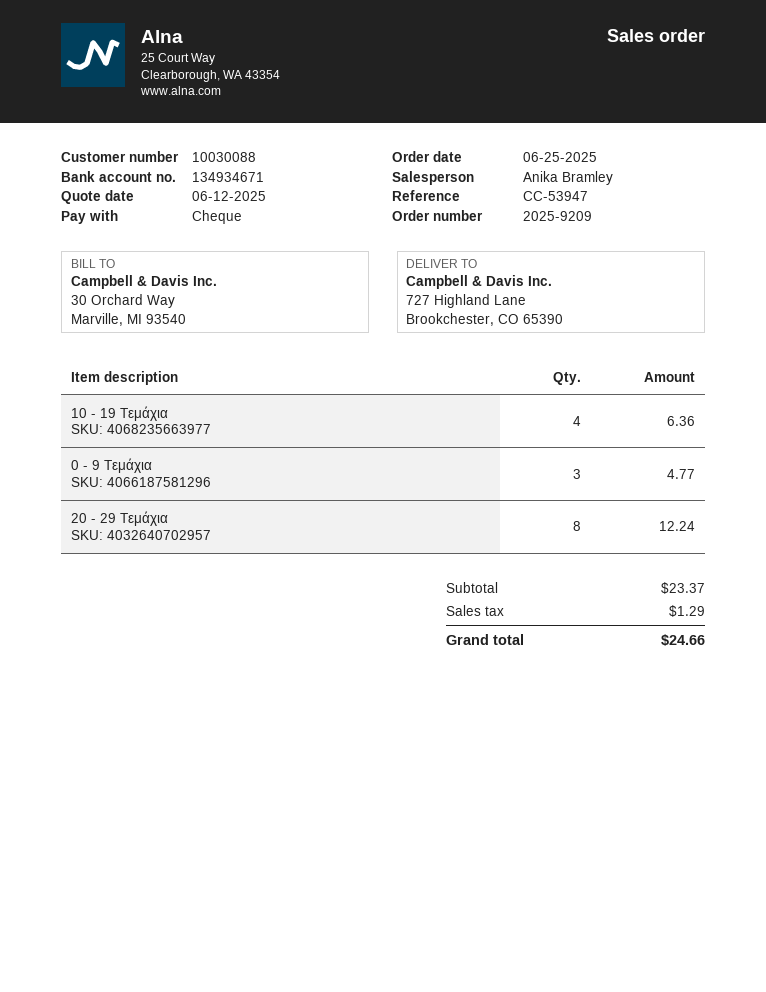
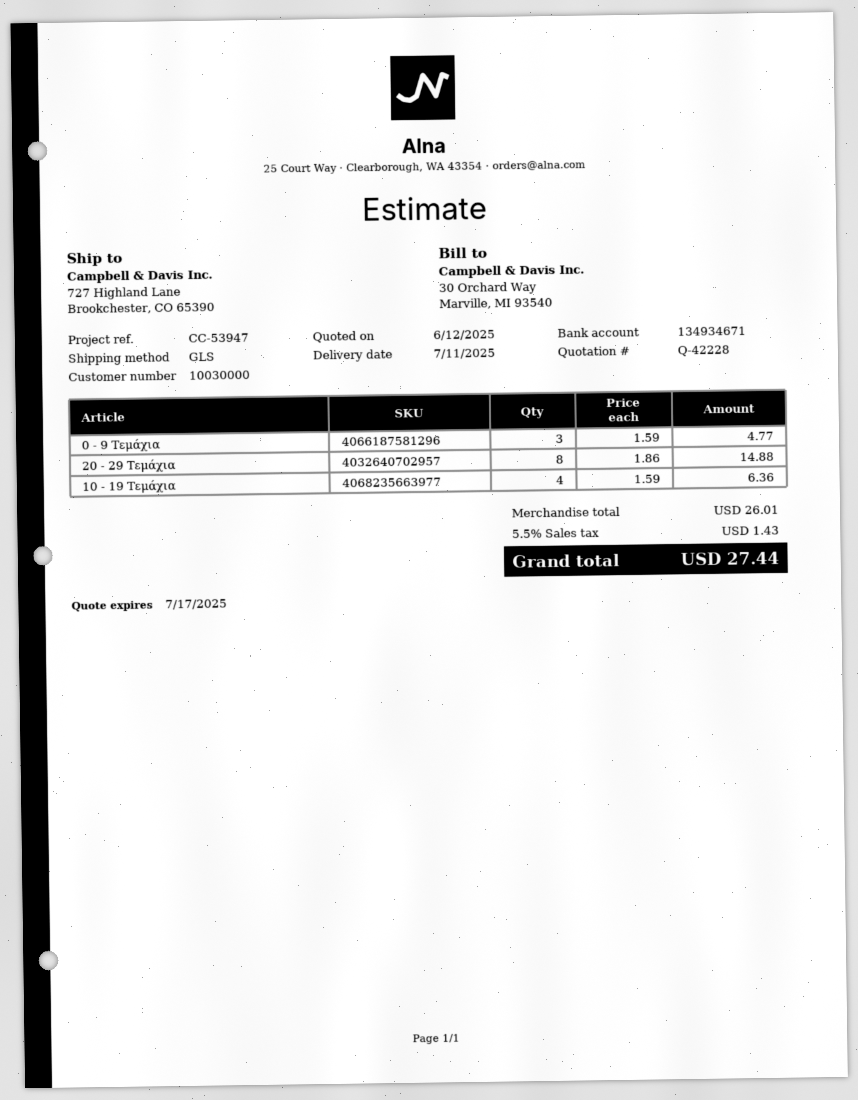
customer number: 10030088 -> 10030000
20 - 29 Τεμάχια: 8 for 12.24 -> 8 for 14.88
subtotal: 23.37 -> 26.01
tax: 1.29 -> 1.43
total: 24.66 -> 27.44

